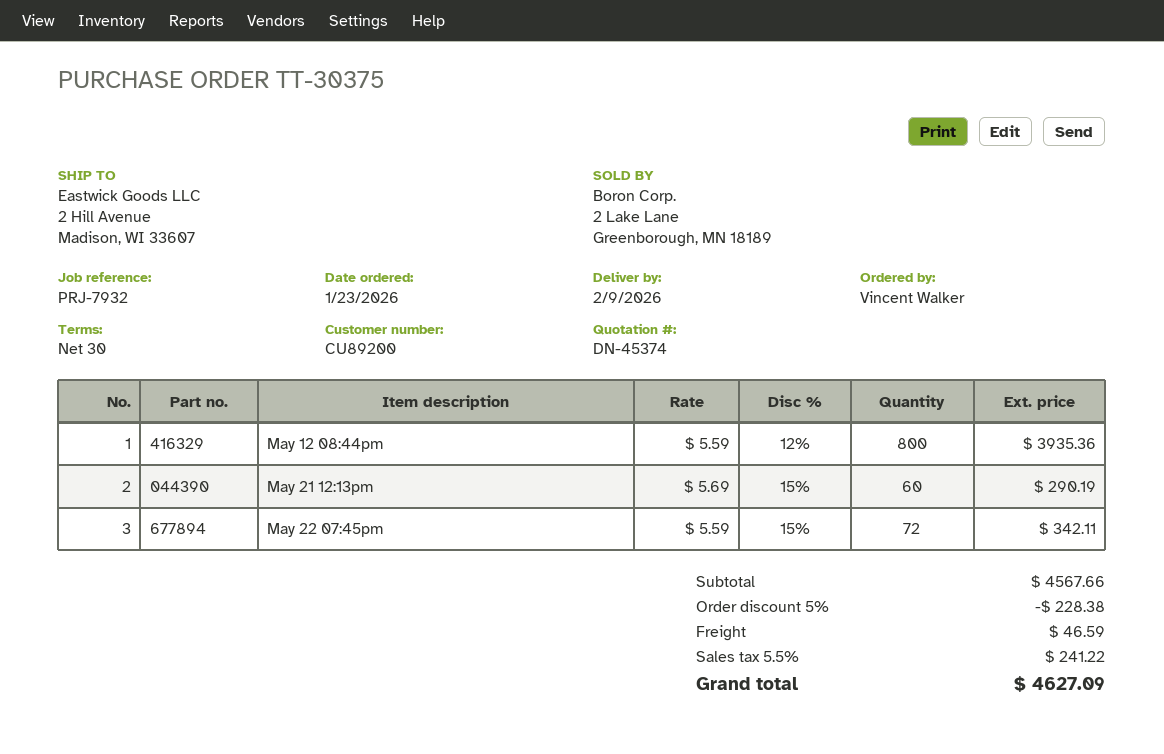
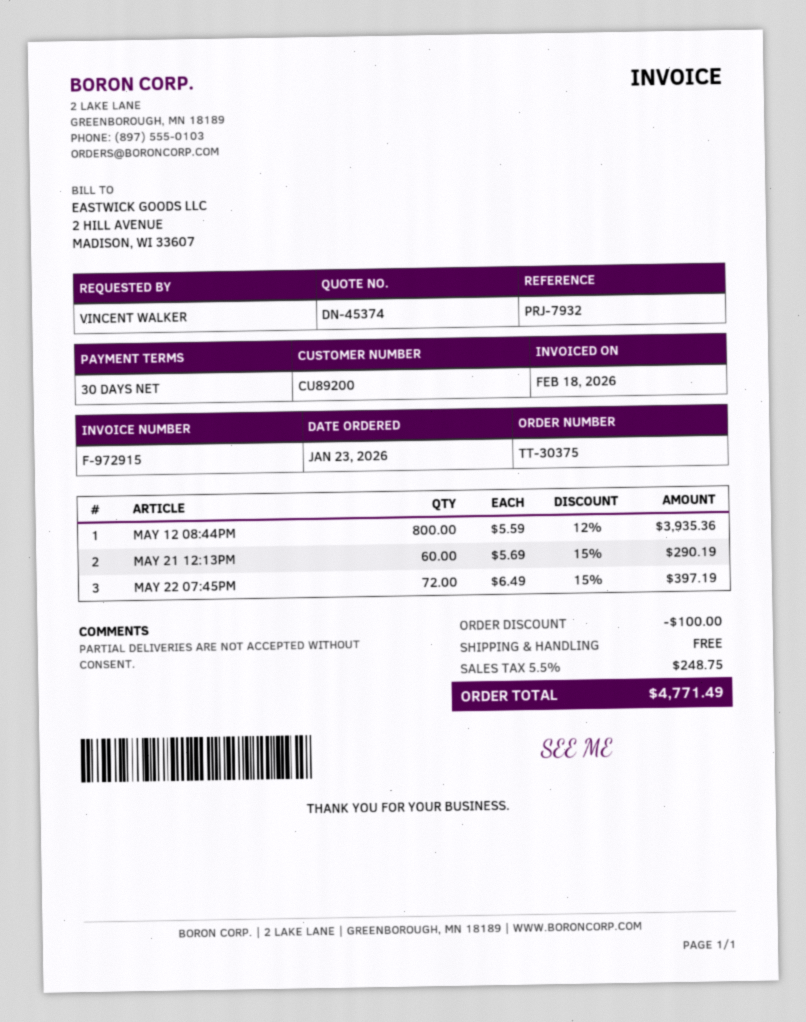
May 22 07:45pm: 72 x 5.59 - 15% = 342.11 -> 72 x 6.49 - 15% = 397.19
discount: 228.38 -> 100.00
shipping: 46.59 -> 0.00
tax: 5.5% = 241.22 -> 5.5% = 248.75
total: 4627.09 -> 4771.49

